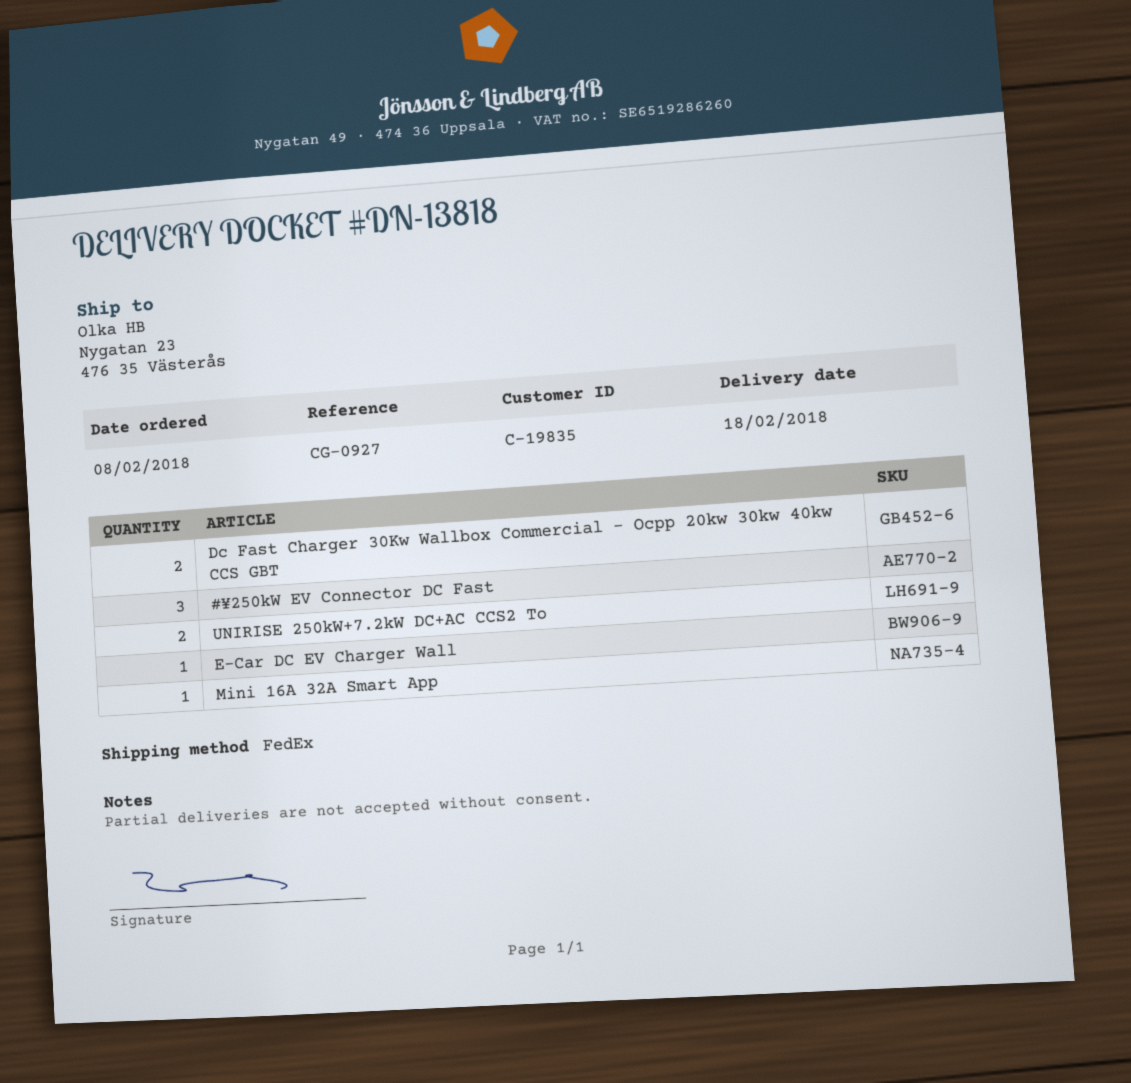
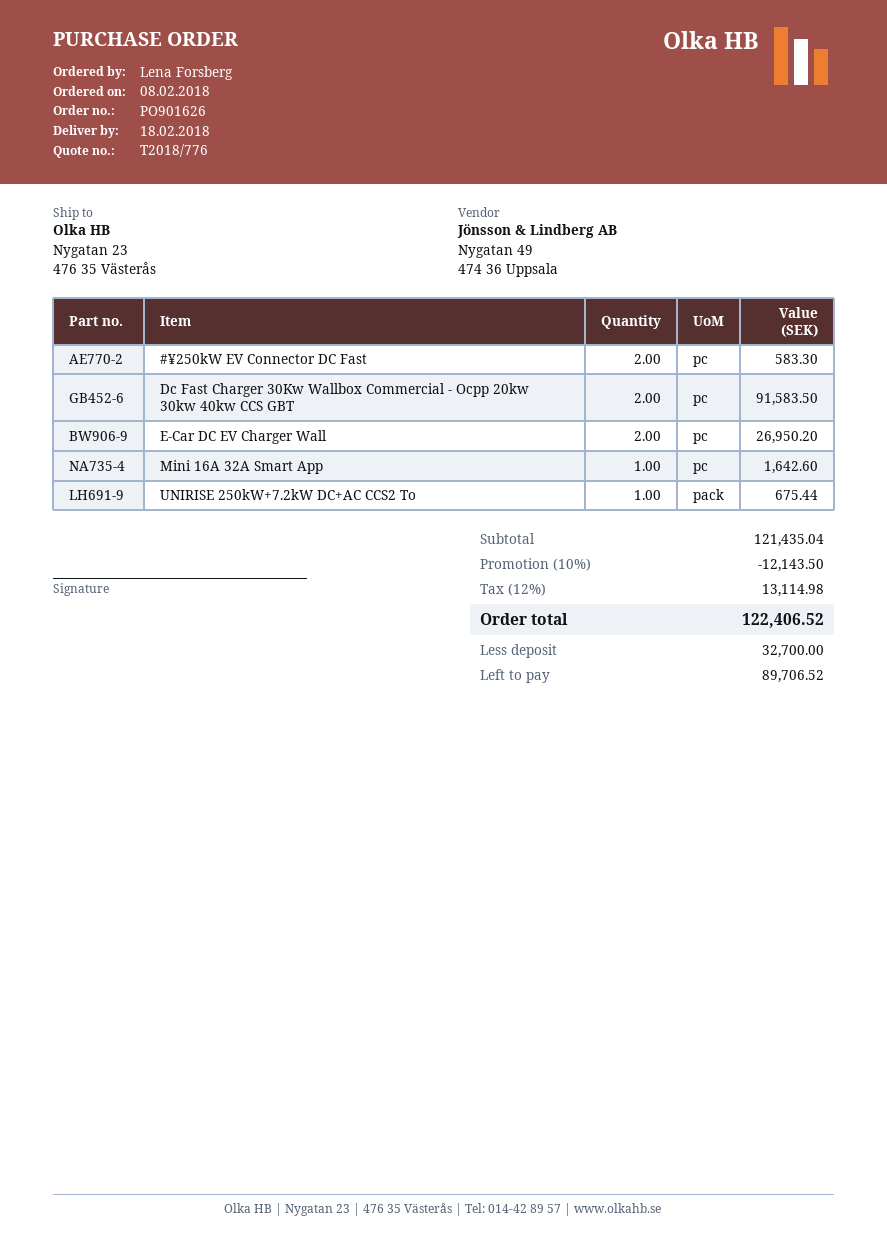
#¥250kW EV Connector DC Fast: 3 -> 2
UNIRISE 250kW+7.2kW DC+AC CCS2 To: 2 -> 1
E-Car DC EV Charger Wall: 1 -> 2

